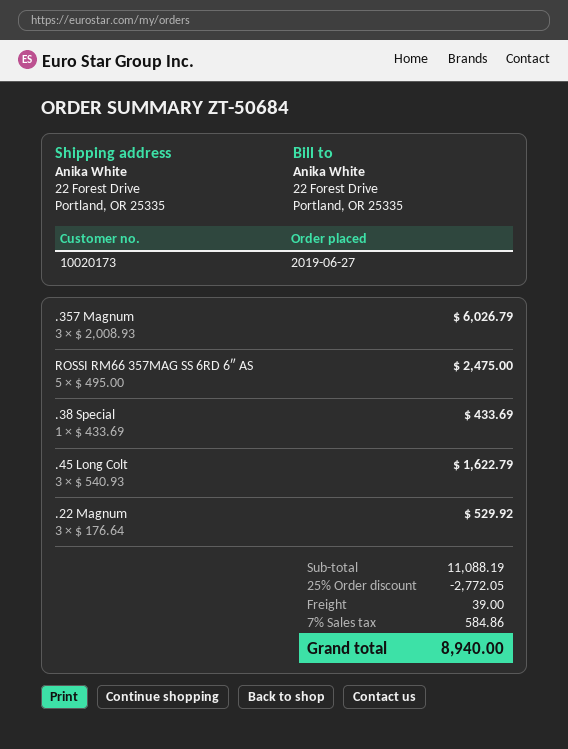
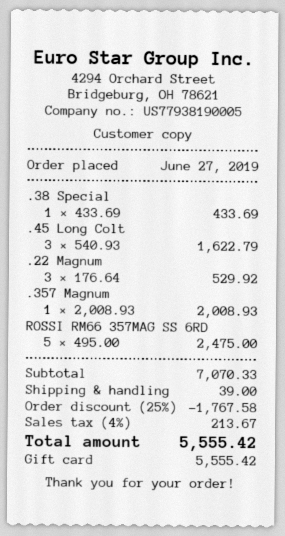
.357 Magnum: 3 x 2008.93 = 6026.79 -> 1 x 2008.93 = 2008.93
subtotal: 11088.19 -> 7070.33
discount: 25% = 2772.05 -> 25% = 1767.58
tax: 7% = 584.86 -> 4% = 213.67
total: 8940.00 -> 5555.42

